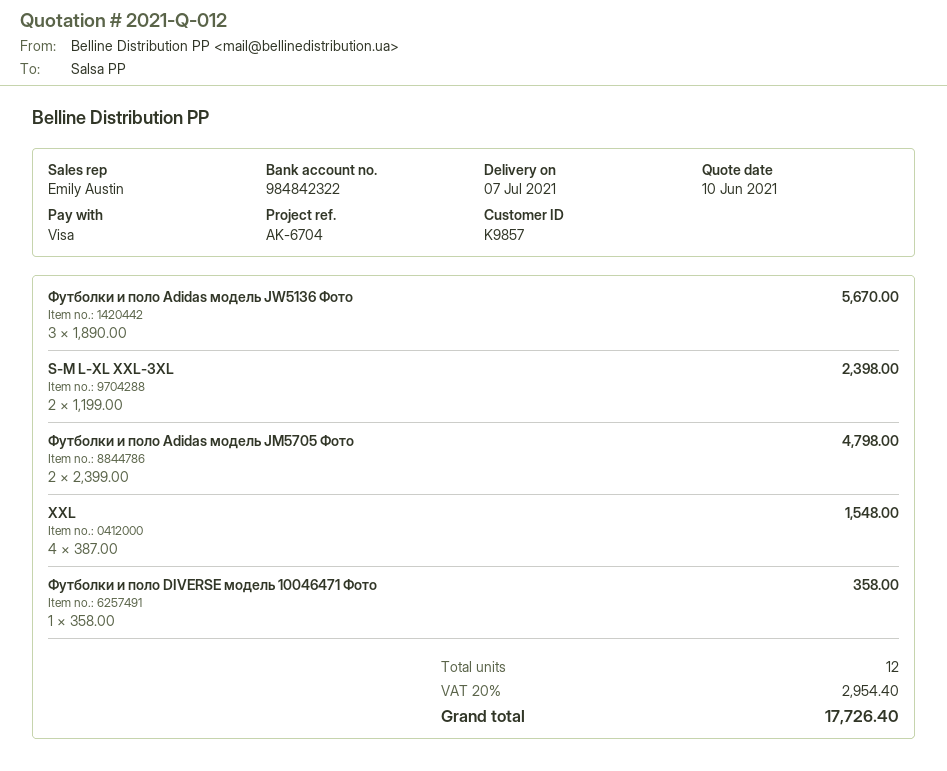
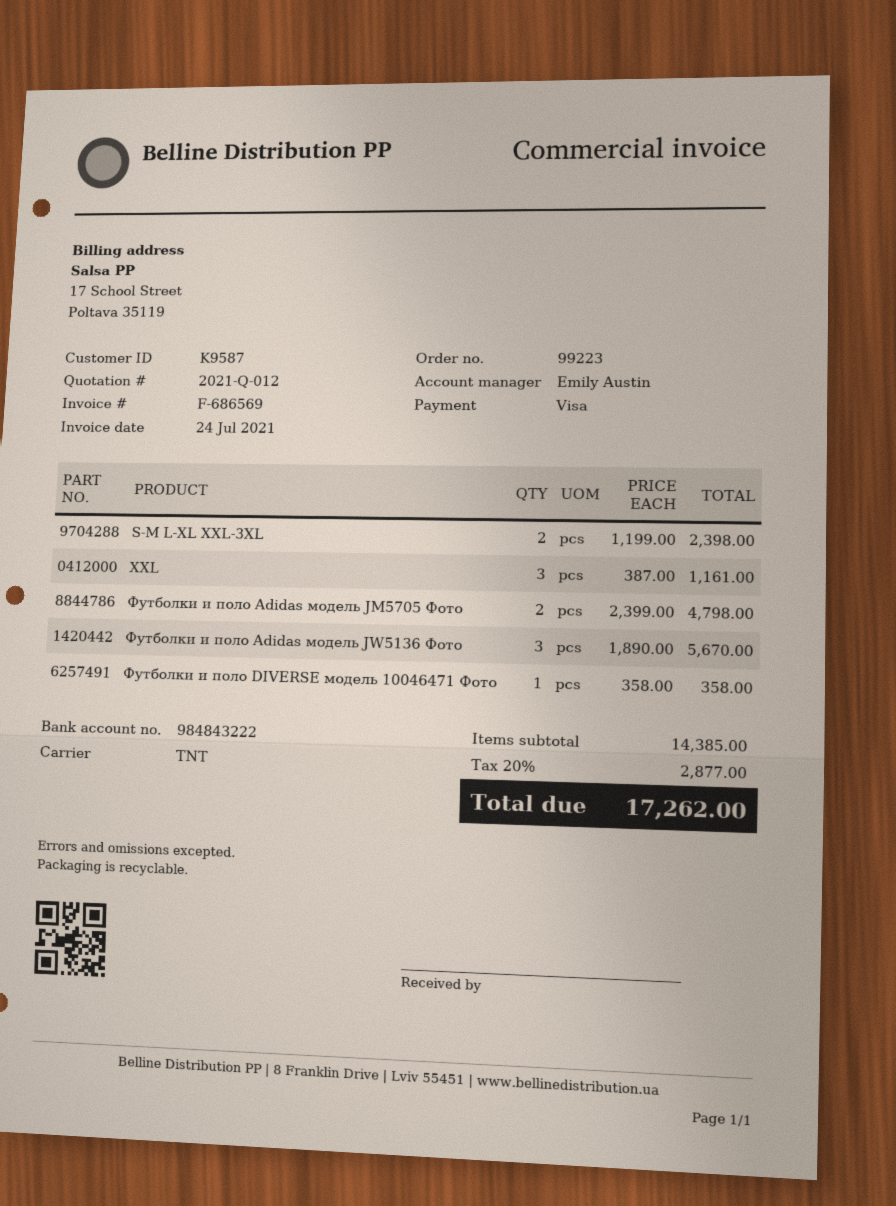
customer number: K9857 -> K9587
bank account: 984842322 -> 984843222
XXL: 4 x 387.00 = 1548.00 -> 3 x 387.00 = 1161.00
tax: 20% = 2954.40 -> 20% = 2877.00
total: 17726.40 -> 17262.00

